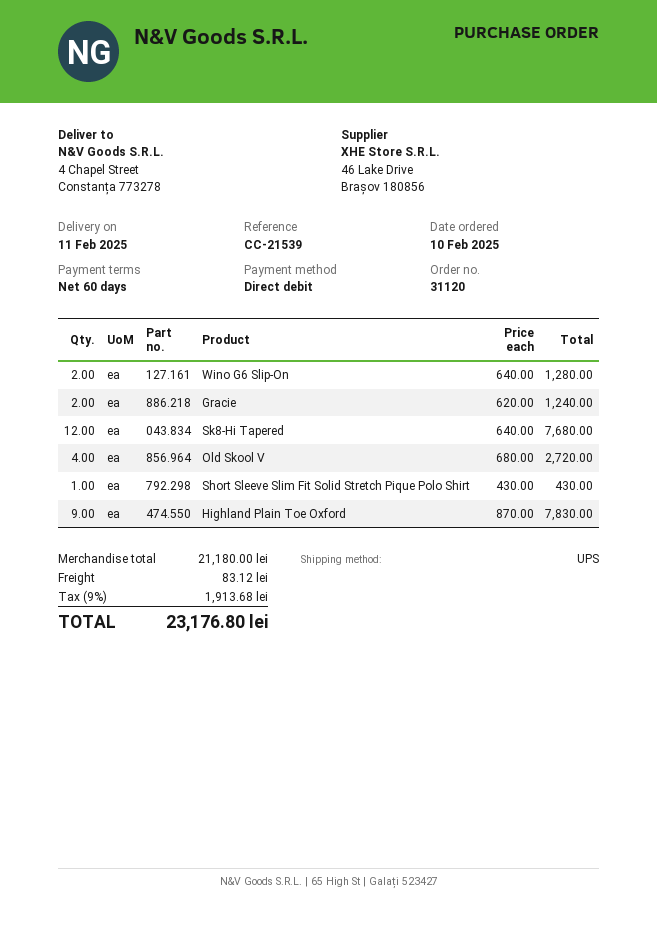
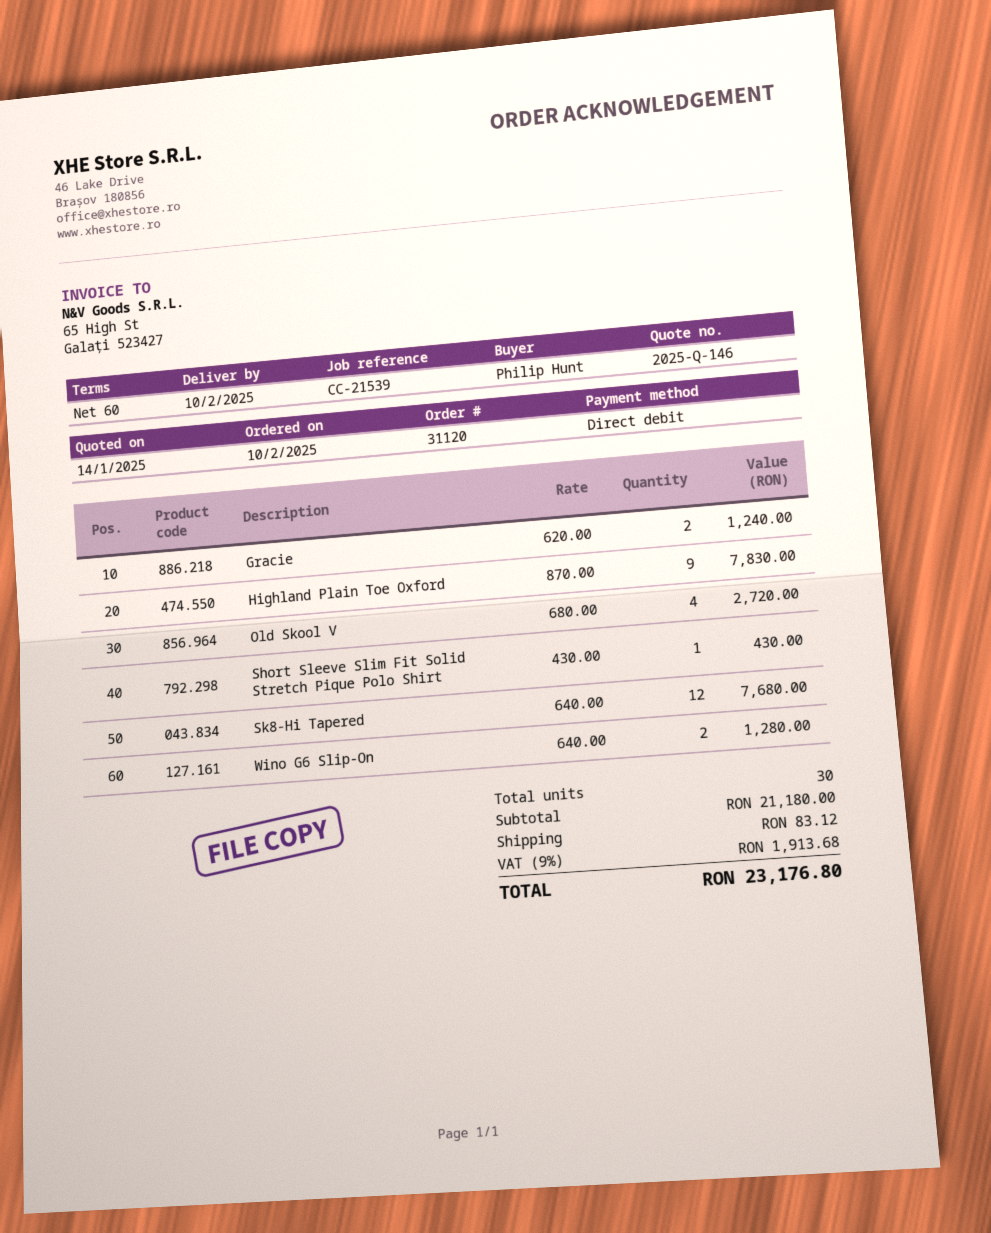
delivery date: 2025-02-11 -> 2025-02-10

